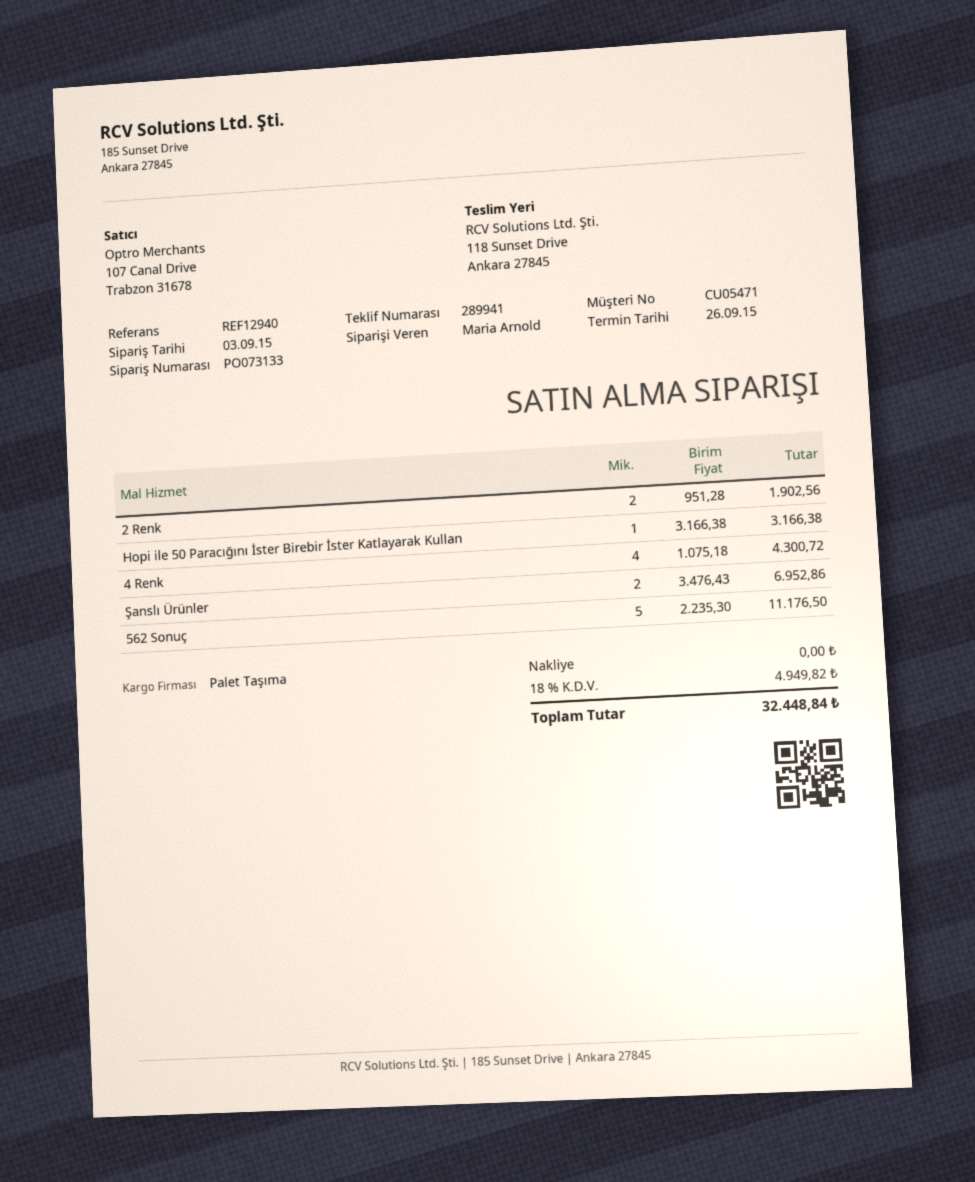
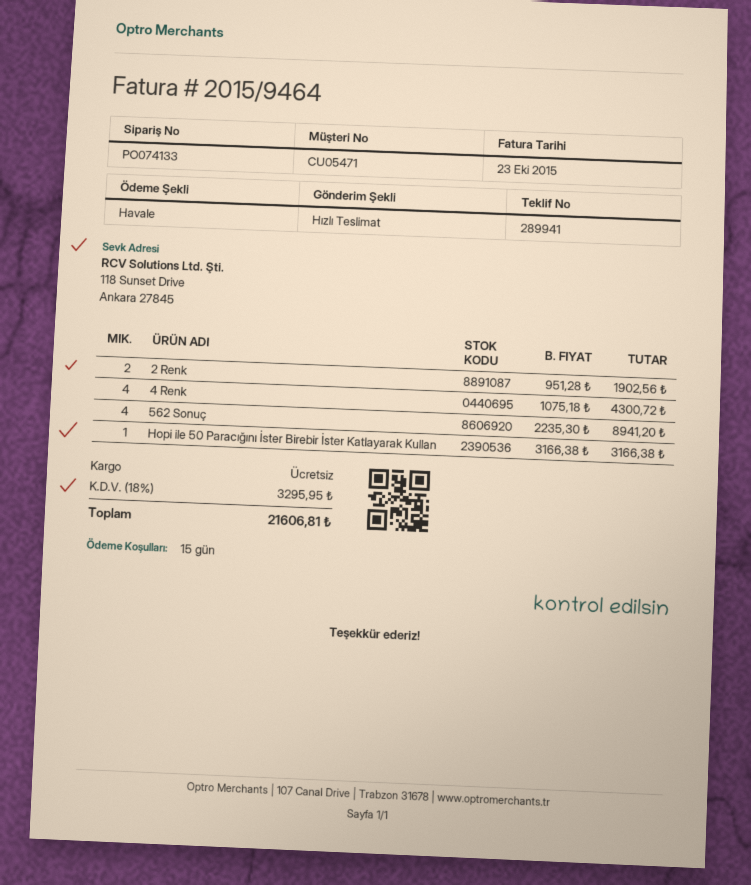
order number: PO073133 -> PO074133
shipping method: pallet freight -> express
Şanslı Ürünler: 2 x 3476.43 = 6952.86 -> none
562 Sonuç: 5 x 2235.30 = 11176.50 -> 4 x 2235.30 = 8941.20
tax: 18% = 4949.82 -> 18% = 3295.95
total: 32448.84 -> 21606.81

